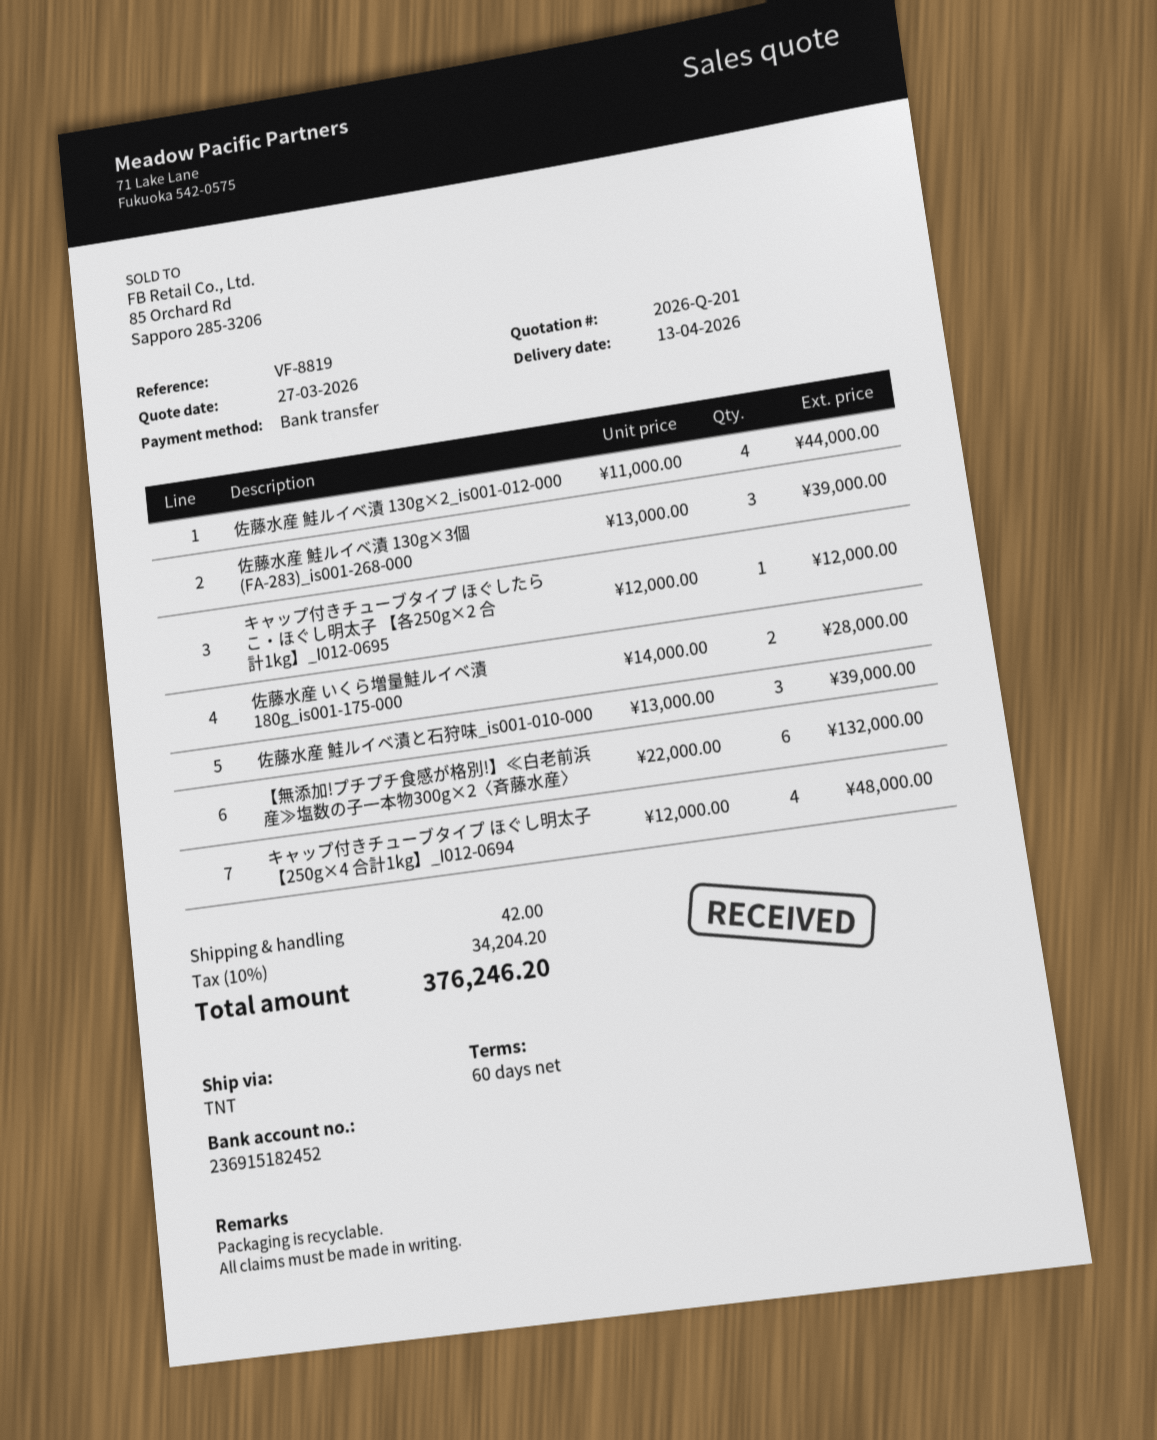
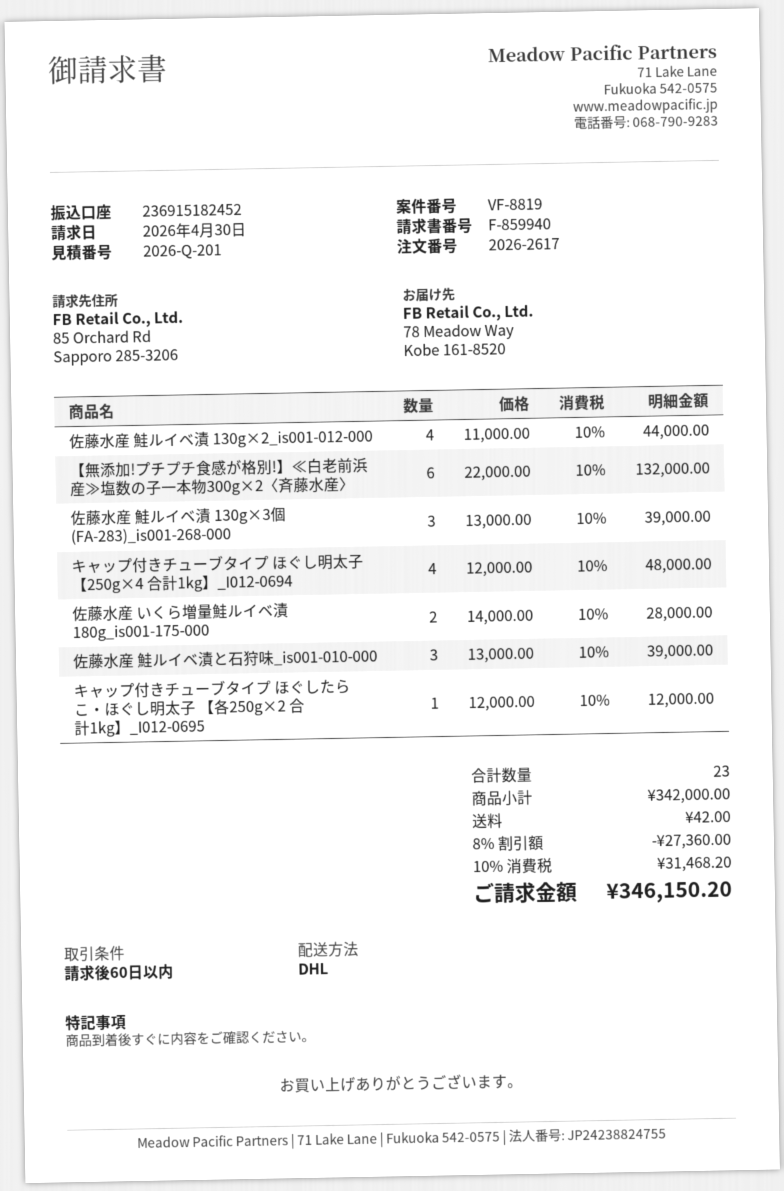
shipping method: TNT -> DHL
discount: none -> 8% = 27360.00
tax: 10% = 34204.20 -> 10% = 31468.20
total: 376246.20 -> 346150.20

